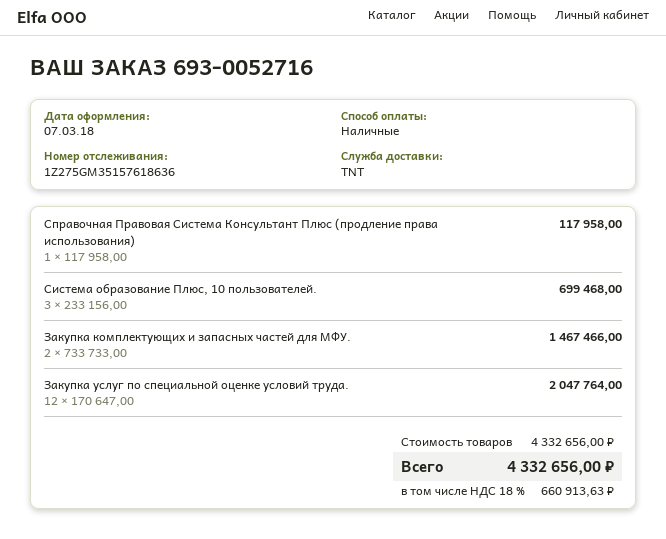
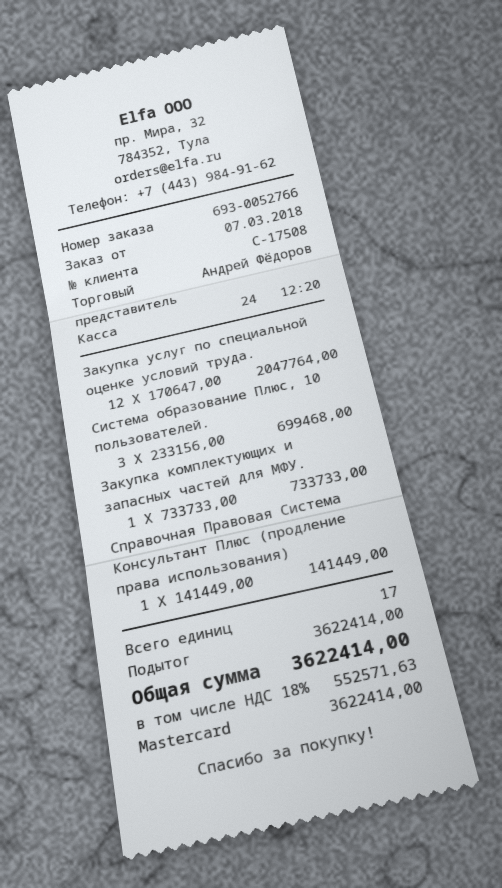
order number: 693-0052716 -> 693-0052766
payment method: cash -> Mastercard
Справочная Правовая Система Консультант Плюс (продление права использования): 1 x 117958.00 = 117958.00 -> 1 x 141449.00 = 141449.00
Закупка комплектующих и запасных частей для МФУ.: 2 x 733733.00 = 1467466.00 -> 1 x 733733.00 = 733733.00
subtotal: 4332656.00 -> 3622414.00
tax: 18% = 660913.63 -> 18% = 552571.63
total: 4332656.00 -> 3622414.00

